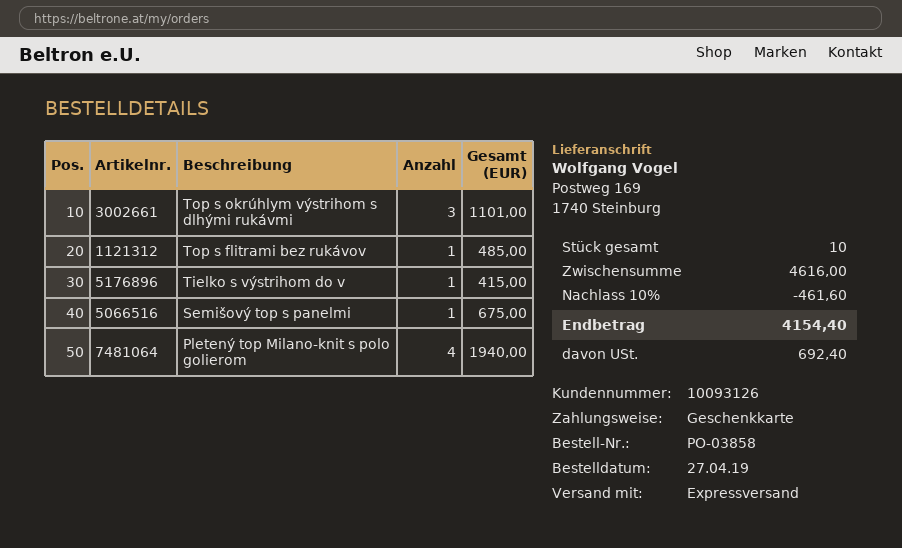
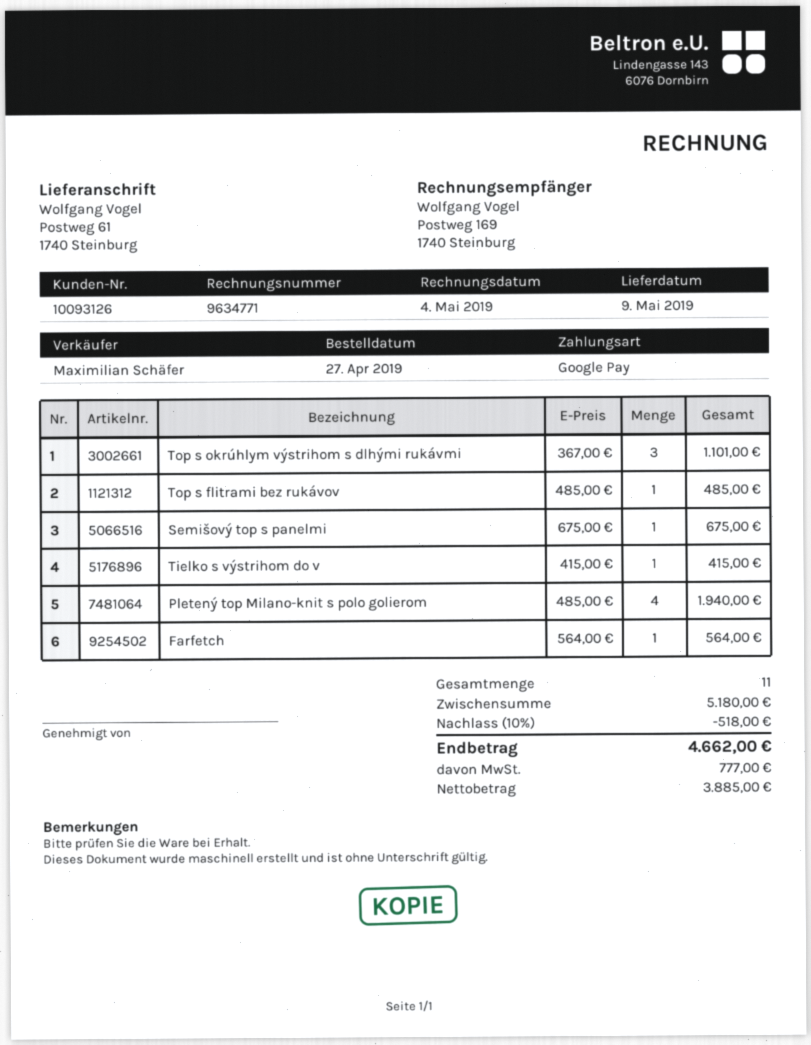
payment method: gift card -> Google Pay
ship to: Postweg 169, 1740 Steinburg -> Postweg 61, 1740 Steinburg
Farfetch: none -> 1 for 564.00
total quantity: 10 -> 11
subtotal: 4616.00 -> 5180.00
discount: 10% = 461.60 -> 10% = 518.00
tax: 692.40 -> 777.00
total: 4154.40 -> 4662.00

